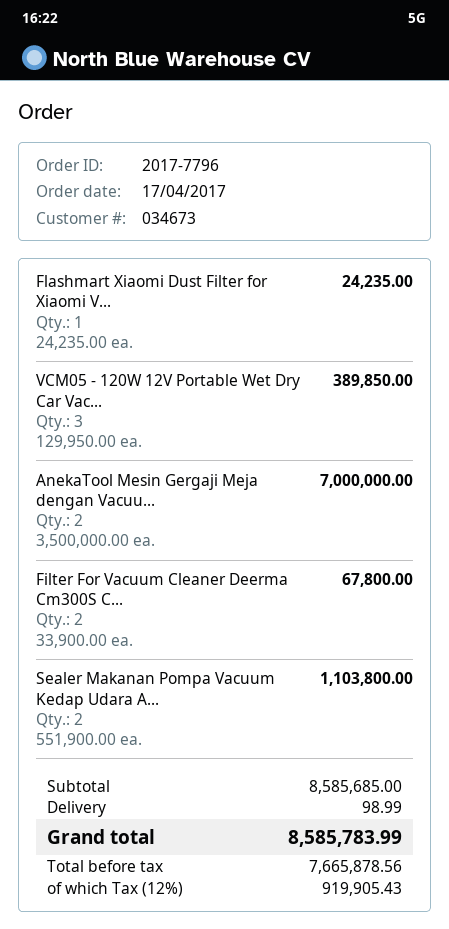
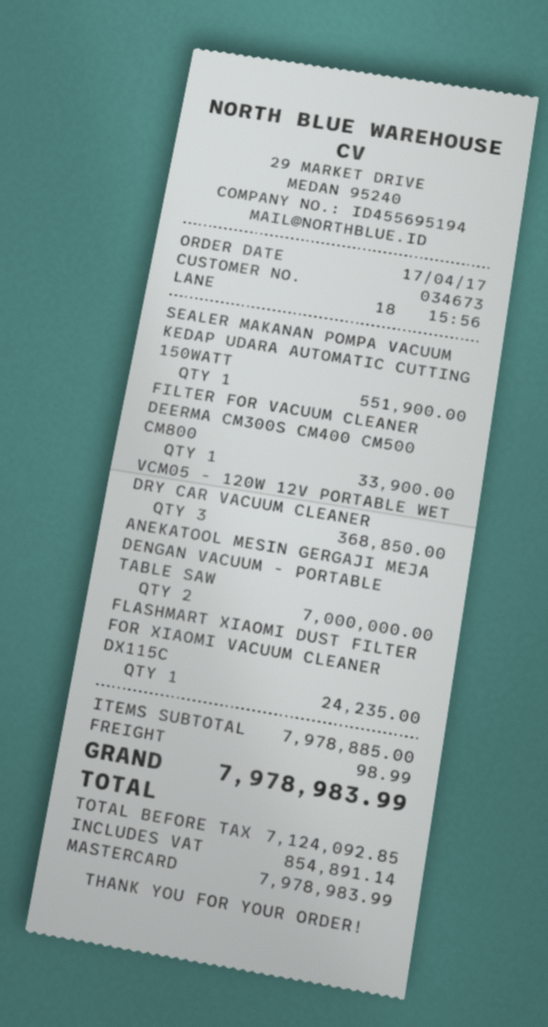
VCM05 - 120W 12V Portable Wet Dry Car Vac...: 3 for 389850.00 -> 3 for 368850.00
Filter For Vacuum Cleaner Deerma Cm300S C...: 2 for 67800.00 -> 1 for 33900.00
Sealer Makanan Pompa Vacuum Kedap Udara A...: 2 for 1103800.00 -> 1 for 551900.00
subtotal: 8585685.00 -> 7978885.00
net: 7665878.56 -> 7124092.85
tax: 919905.43 -> 854891.14
total: 8585783.99 -> 7978983.99

